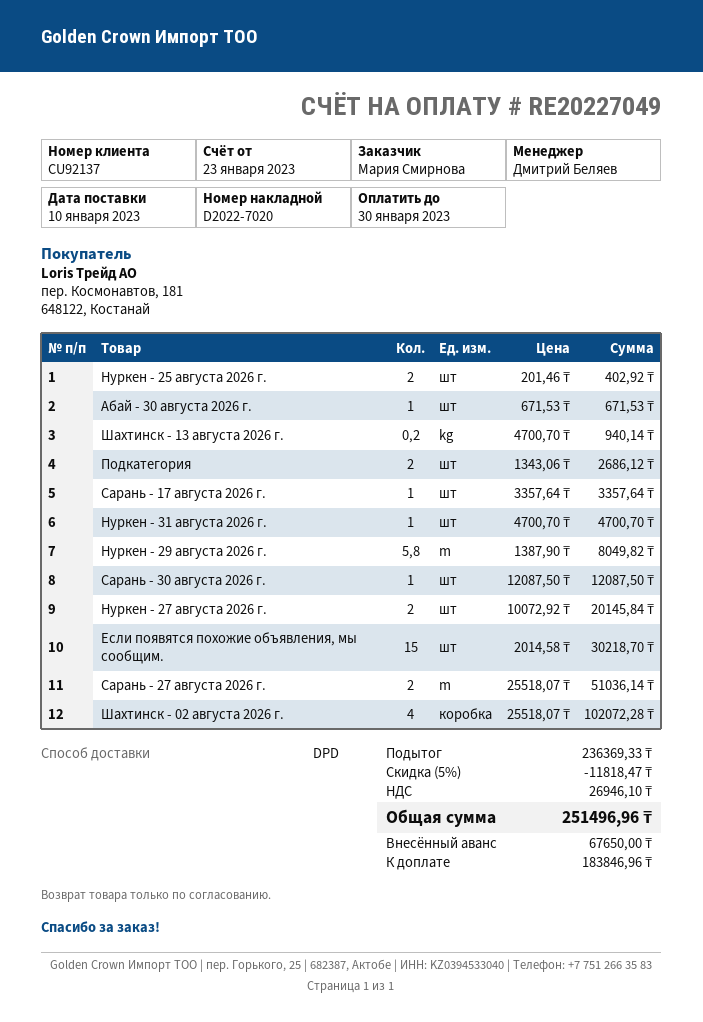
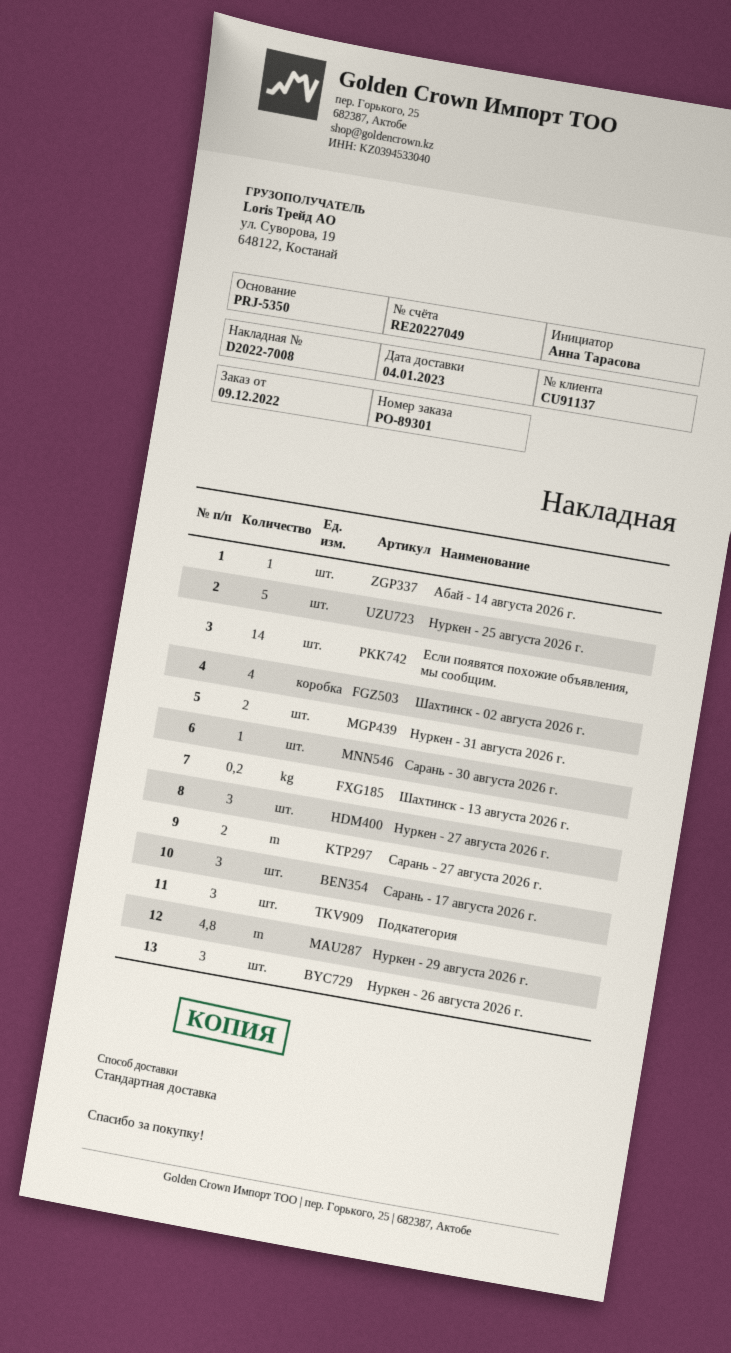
delivery note number: D2022-7020 -> D2022-7008
delivery date: 2023-01-10 -> 2023-01-04
customer number: CU92137 -> CU91137
ordered by: Мария Смирнова -> Анна Тарасова
shipping method: DPD -> standard
Нуркен - 25 августа 2026 г.: 2 -> 5
Абай - 30 августа 2026 г.: 1 -> none
Подкатегория: 2 -> 3
Сарань - 17 августа 2026 г.: 1 -> 3
Нуркен - 31 августа 2026 г.: 1 -> 2
Нуркен - 29 августа 2026 г.: 5.8 -> 4.8
Нуркен - 27 августа 2026 г.: 2 -> 3
Если появятся похожие объявления, мы сообщим.: 15 -> 14
Абай - 14 августа 2026 г.: none -> 1
Нуркен - 26 августа 2026 г.: none -> 3

